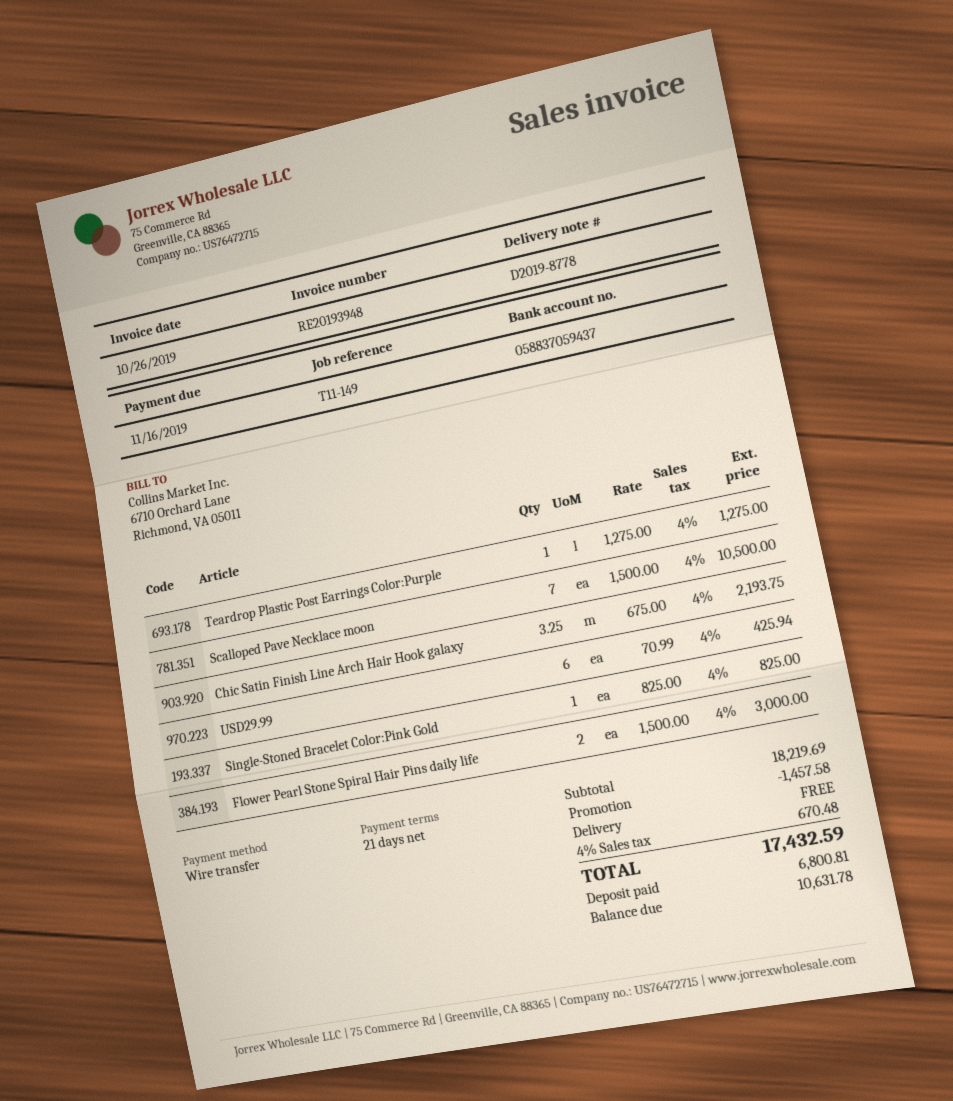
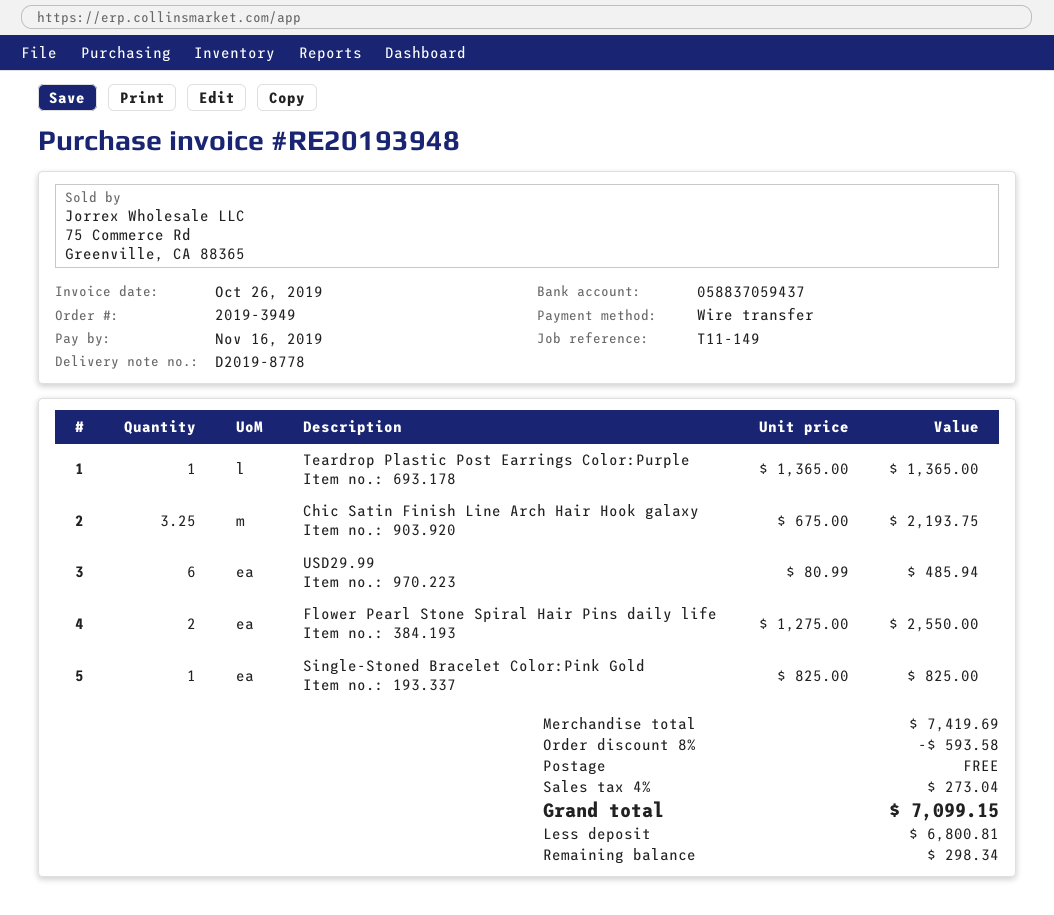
Teardrop Plastic Post Earrings Color:Purple: 1 x 1275.00 = 1275.00 -> 1 x 1365.00 = 1365.00
Scalloped Pave Necklace moon: 7 x 1500.00 = 10500.00 -> none
USD29.99: 6 x 70.99 = 425.94 -> 6 x 80.99 = 485.94
Flower Pearl Stone Spiral Hair Pins daily life: 2 x 1500.00 = 3000.00 -> 2 x 1275.00 = 2550.00
subtotal: 18219.69 -> 7419.69
discount: 1457.58 -> 593.58
tax: 4% = 670.48 -> 4% = 273.04
total: 17432.59 -> 7099.15
balance: 10631.78 -> 298.34

